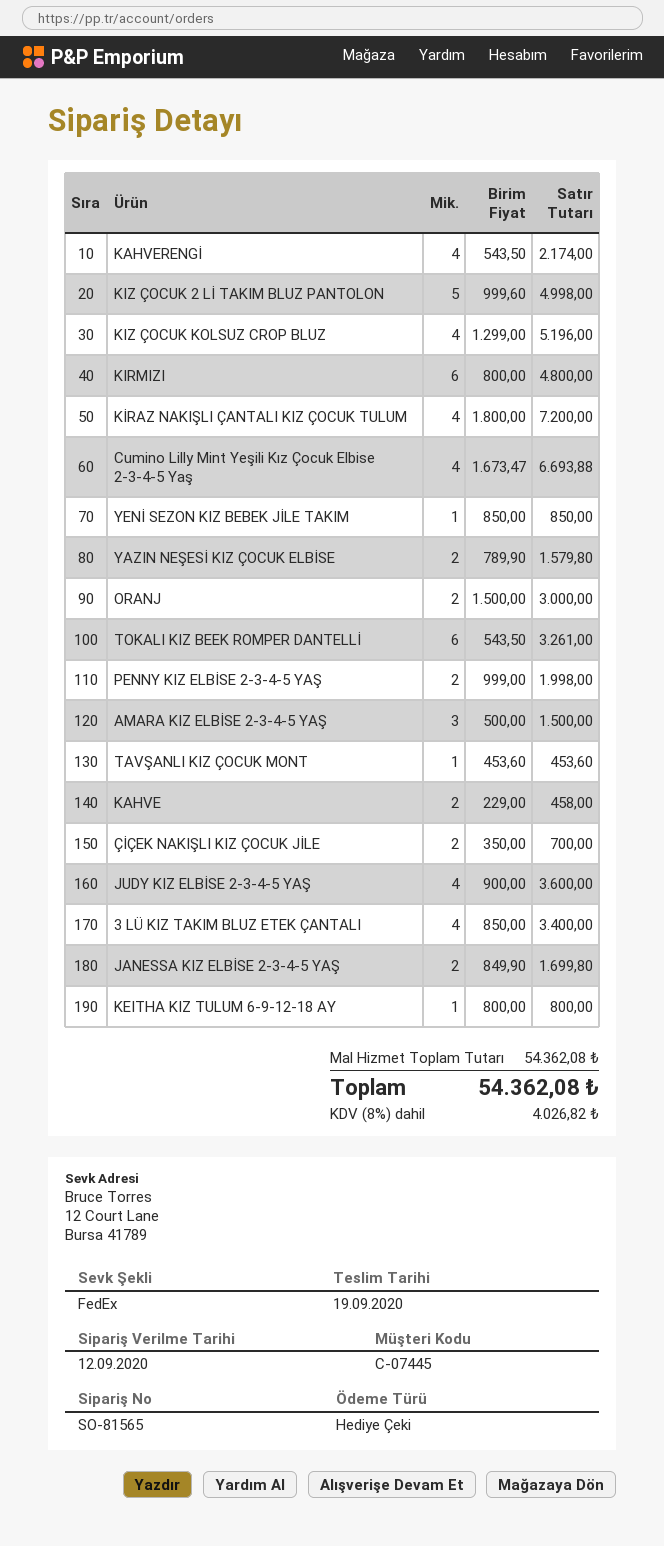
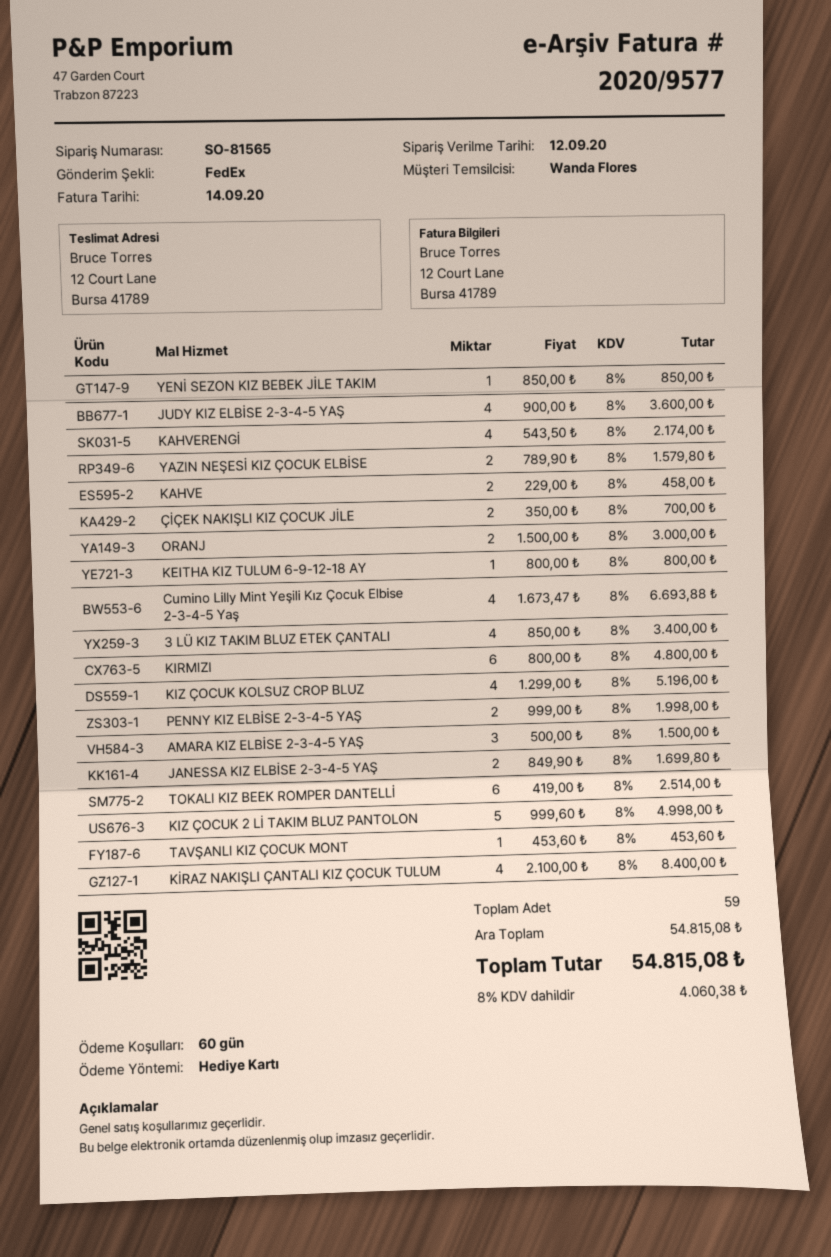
KİRAZ NAKIŞLI ÇANTALI KIZ ÇOCUK TULUM: 4 x 1800.00 = 7200.00 -> 4 x 2100.00 = 8400.00
TOKALI KIZ BEEK ROMPER DANTELLİ: 6 x 543.50 = 3261.00 -> 6 x 419.00 = 2514.00
subtotal: 54362.08 -> 54815.08
tax: 8% = 4026.82 -> 8% = 4060.38
total: 54362.08 -> 54815.08

